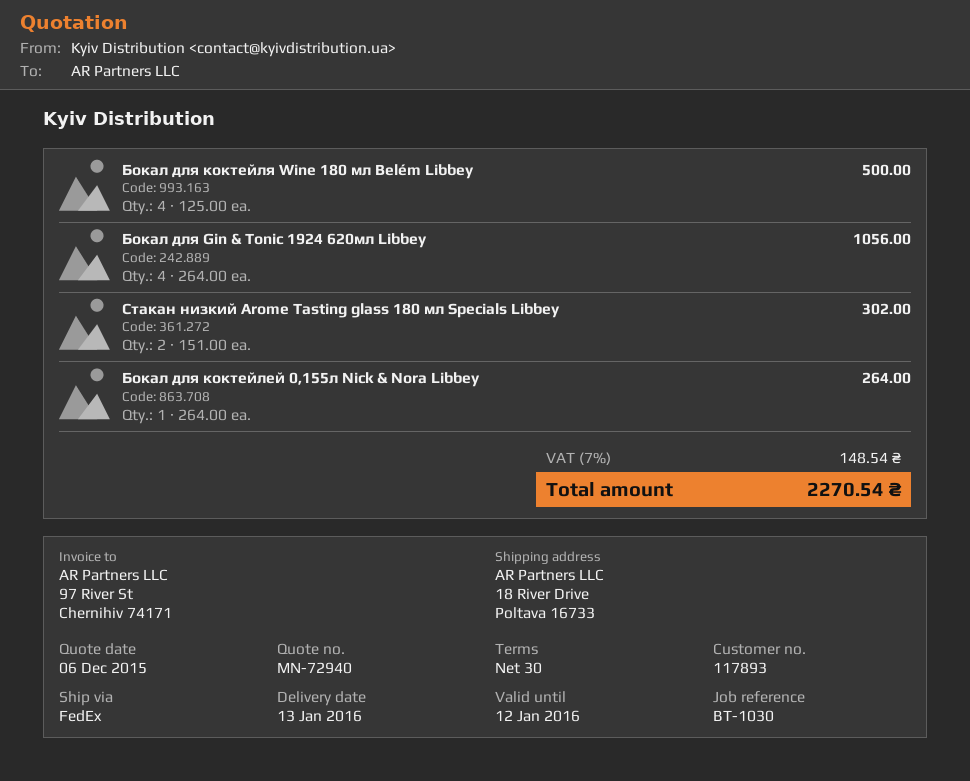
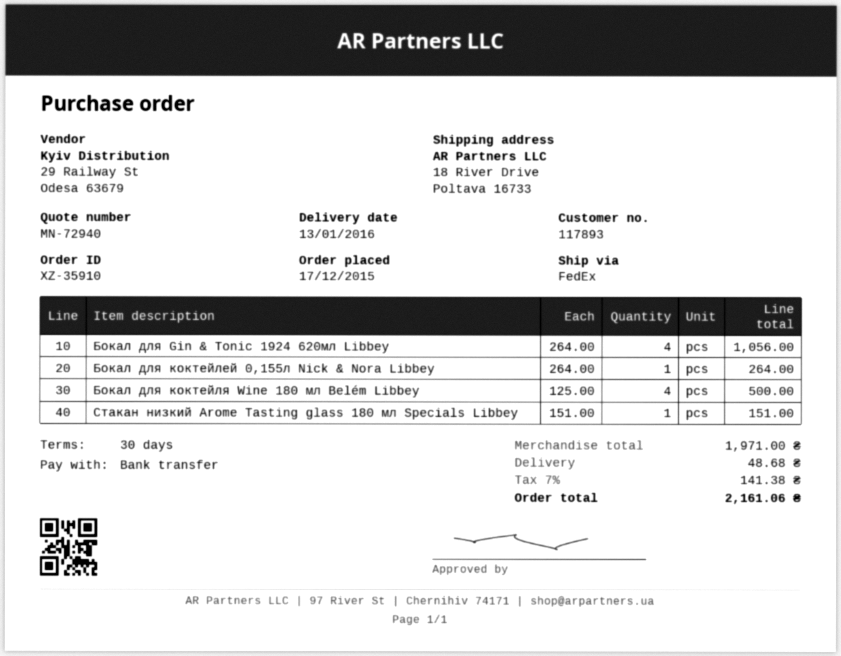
Стакан низкий Arome Tasting glass 180 мл Specials Libbey: 2 x 151.00 = 302.00 -> 1 x 151.00 = 151.00
shipping: none -> 48.68
tax: 7% = 148.54 -> 7% = 141.38
total: 2270.54 -> 2161.06

